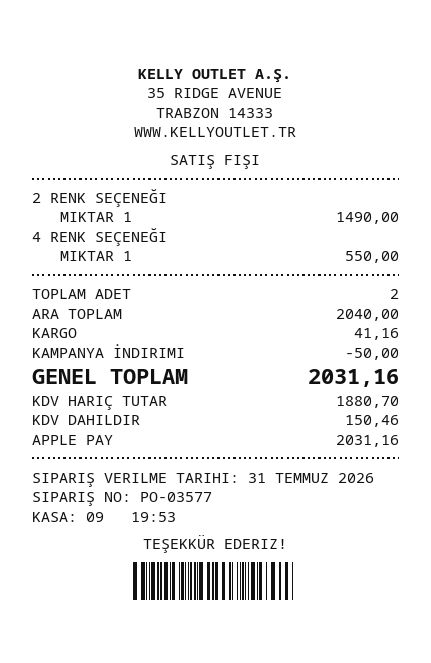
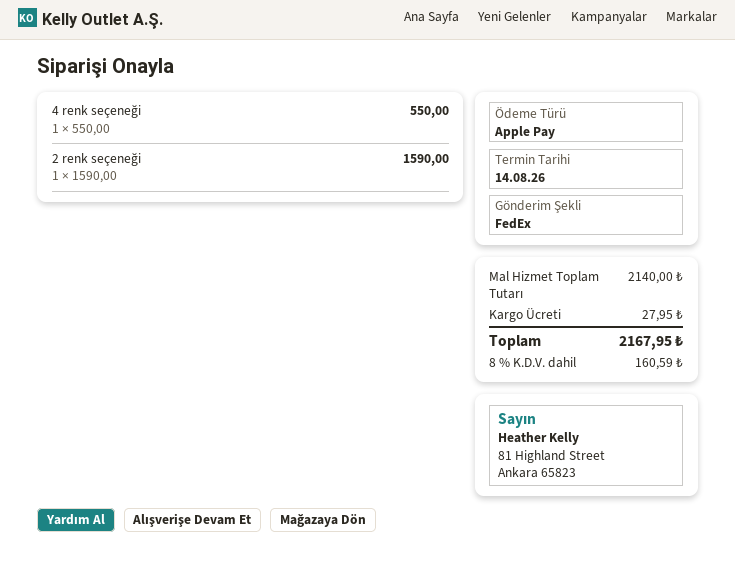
2 RENK SEÇENEĞI: 1 for 1490.00 -> 1 for 1590.00
subtotal: 2040.00 -> 2140.00
discount: 50.00 -> none
shipping: 41.16 -> 27.95
tax: 150.46 -> 160.59
total: 2031.16 -> 2167.95

